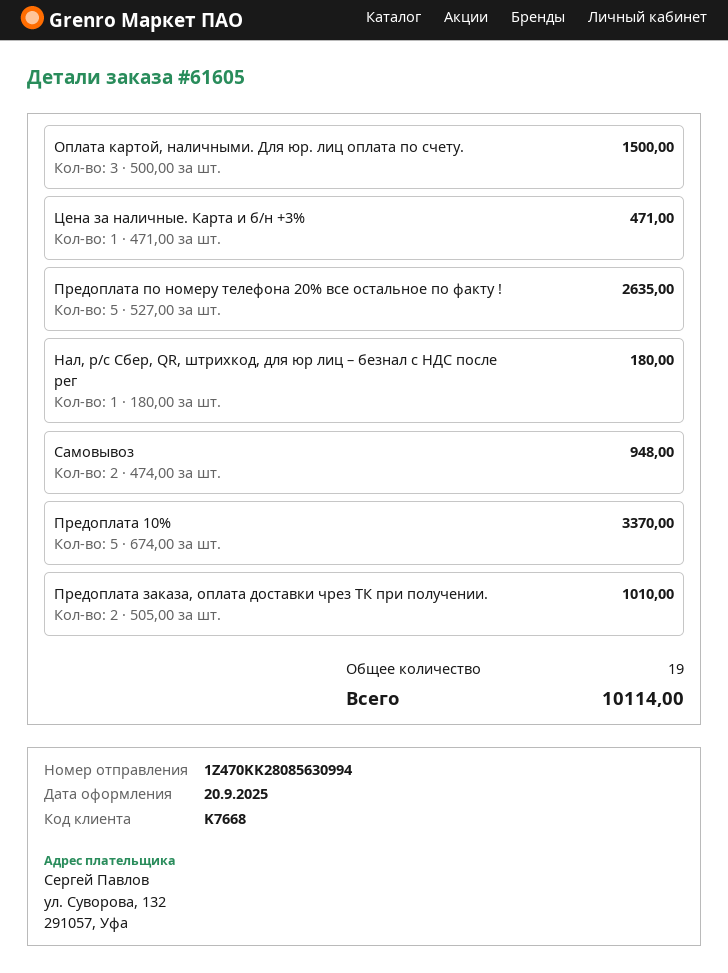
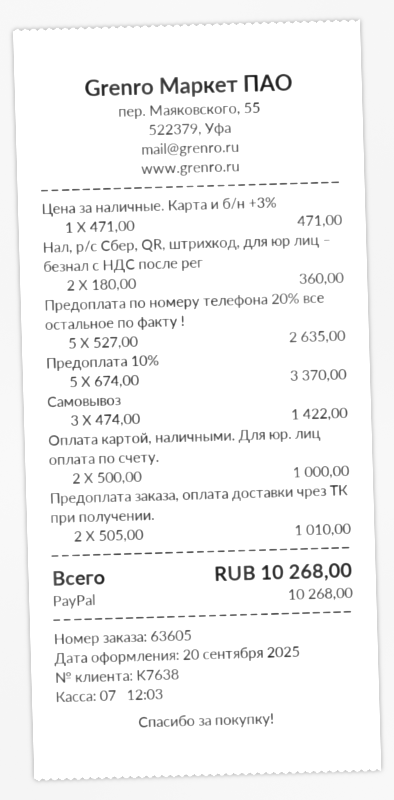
order number: 61605 -> 63605
customer number: K7668 -> K7638
Оплата картой, наличными. Для юр. лиц оплата по счету.: 3 x 500.00 = 1500.00 -> 2 x 500.00 = 1000.00
Нал, р/с Сбер, QR, штрихкод, для юр лиц – безнал с НДС после рег: 1 x 180.00 = 180.00 -> 2 x 180.00 = 360.00
Самовывоз: 2 x 474.00 = 948.00 -> 3 x 474.00 = 1422.00
total: 10114.00 -> 10268.00

